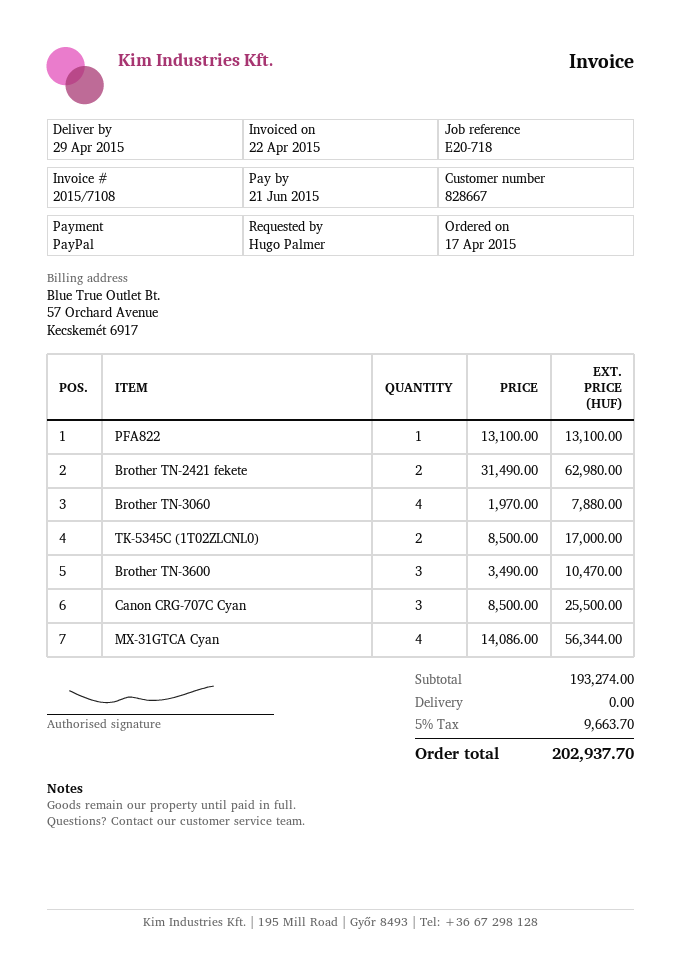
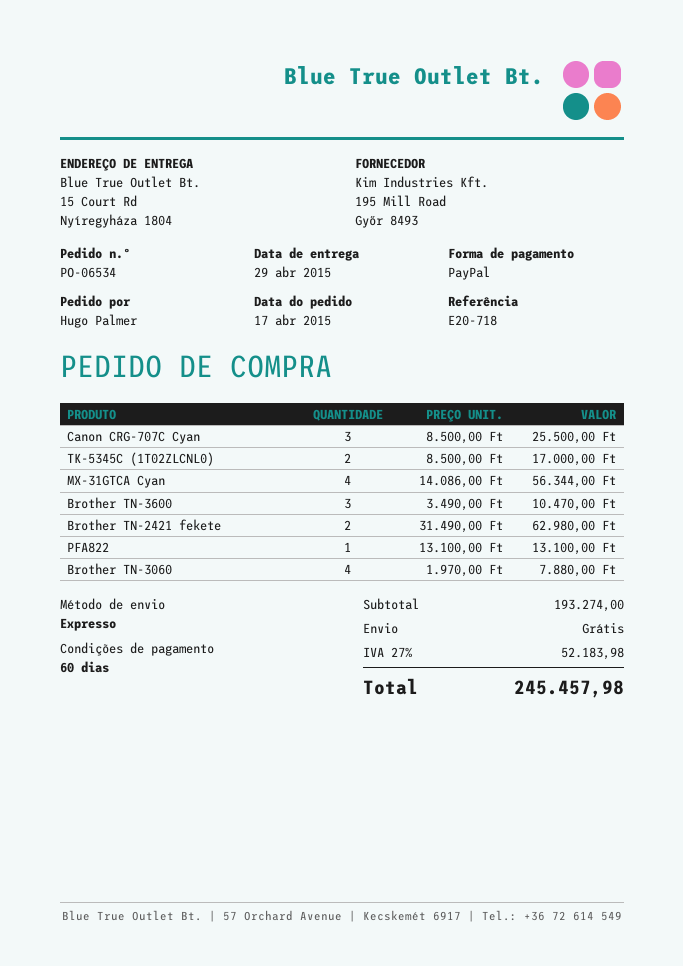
tax: 5% = 9663.70 -> 27% = 52183.98
total: 202937.70 -> 245457.98

